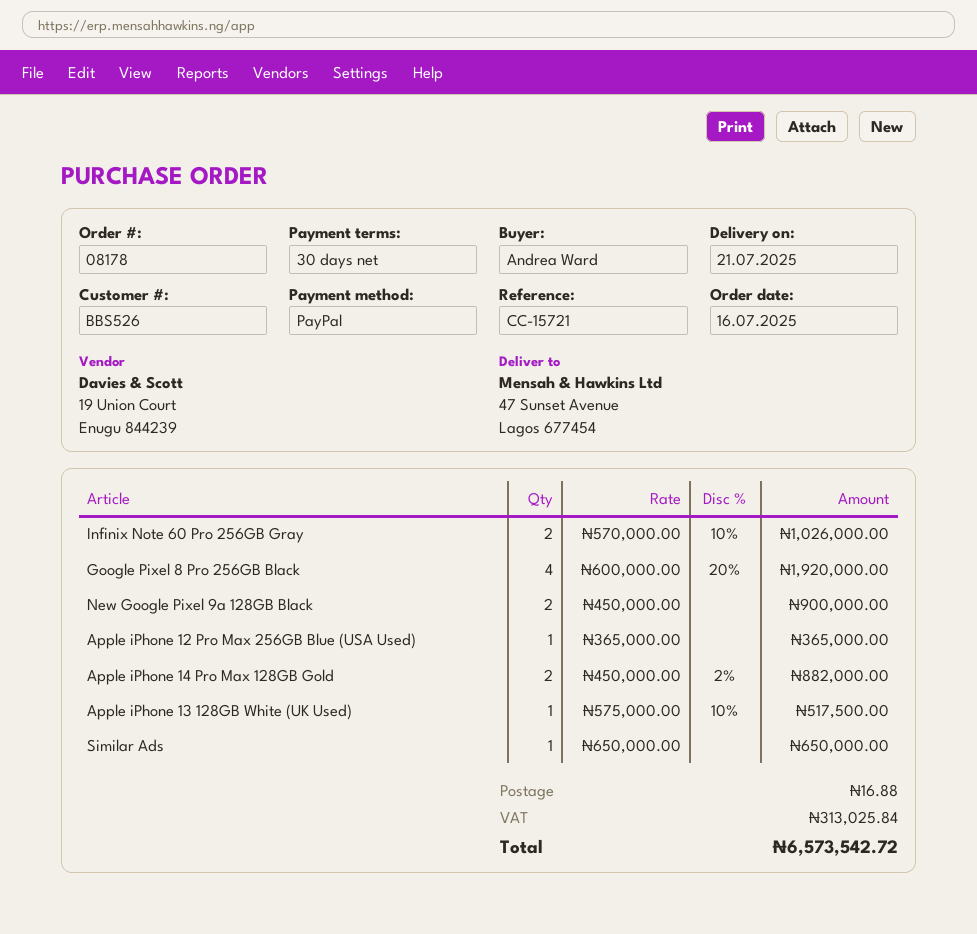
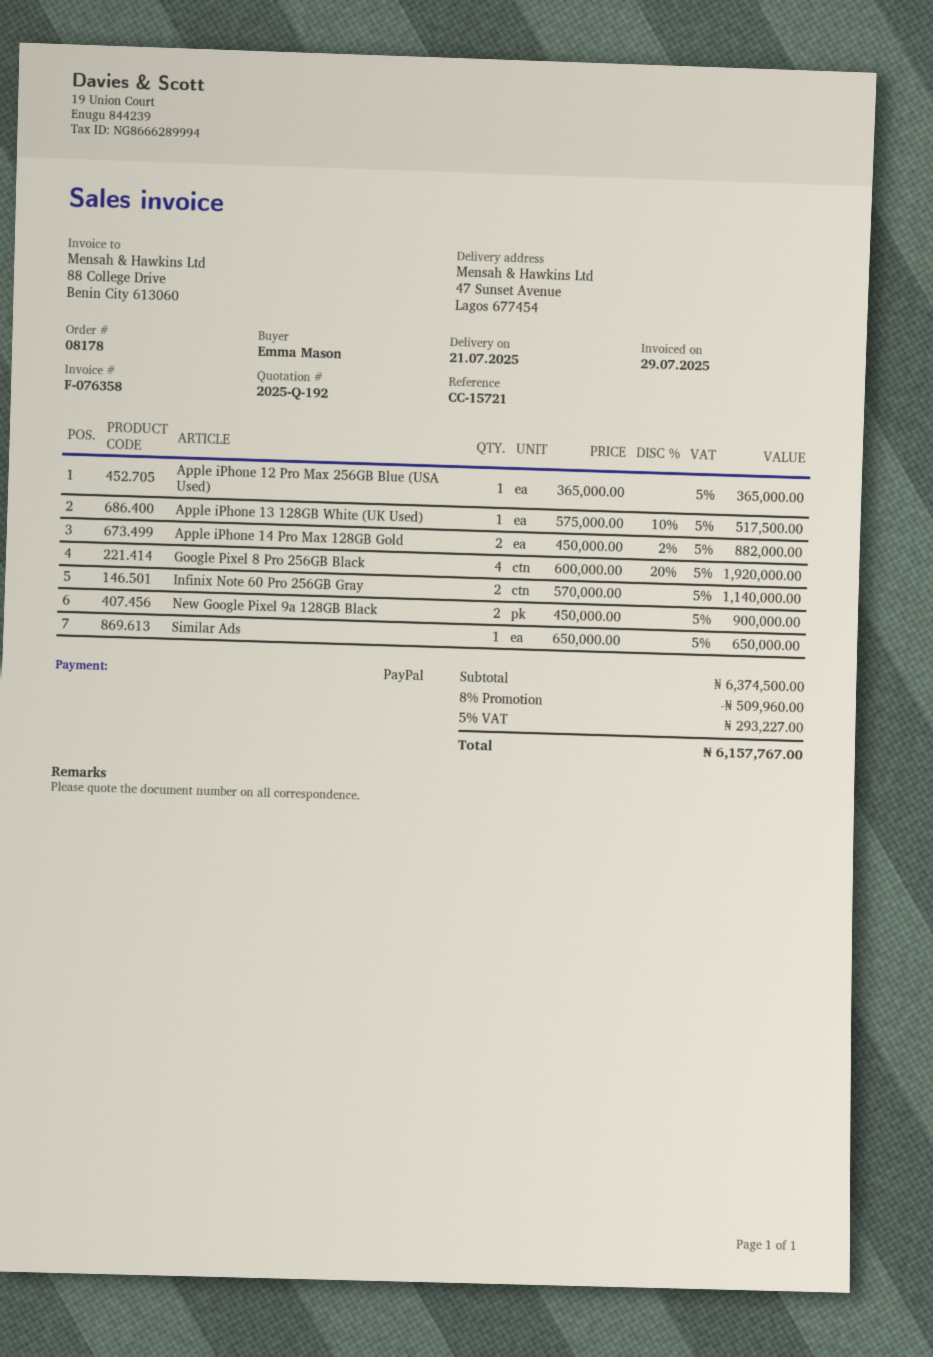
ordered by: Andrea Ward -> Emma Mason
Infinix Note 60 Pro 256GB Gray: 2 x 570000.00 - 10% = 1026000.00 -> 2 x 570000.00 = 1140000.00
discount: none -> 8% = 509960.00
shipping: 16.88 -> none
tax: 313025.84 -> 293227.00
total: 6573542.72 -> 6157767.00

